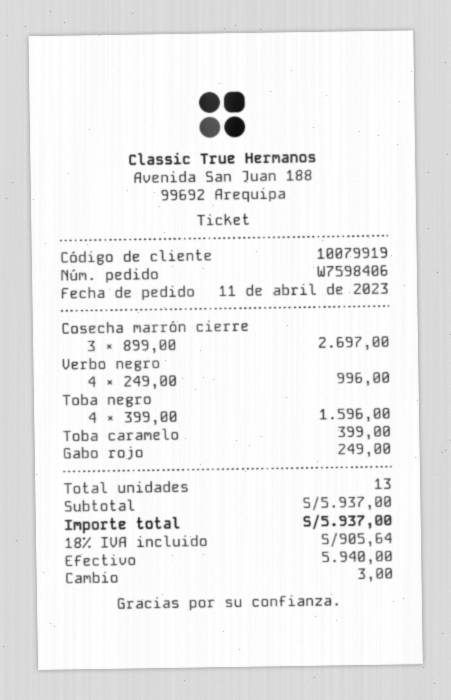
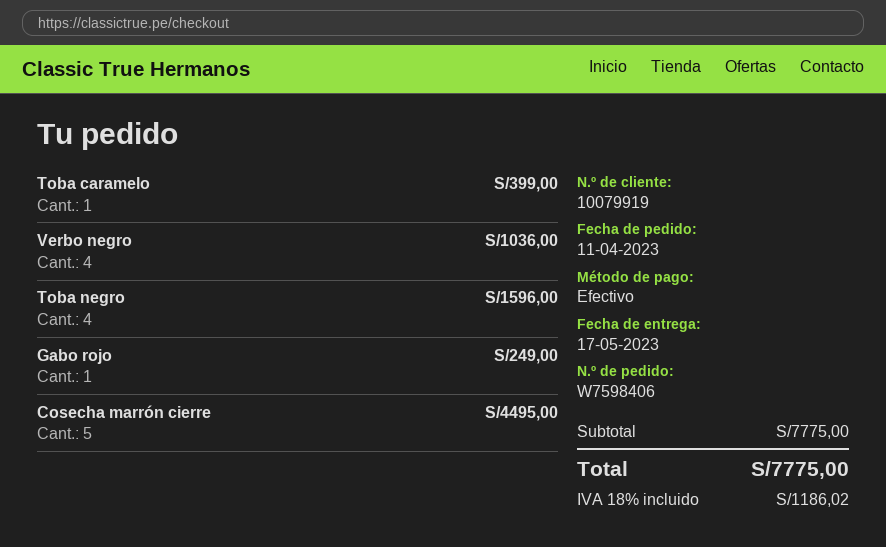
Cosecha marrón cierre: 3 for 2697.00 -> 5 for 4495.00
Verbo negro: 4 for 996.00 -> 4 for 1036.00
subtotal: 5937.00 -> 7775.00
tax: 18% = 905.64 -> 18% = 1186.02
total: 5937.00 -> 7775.00

